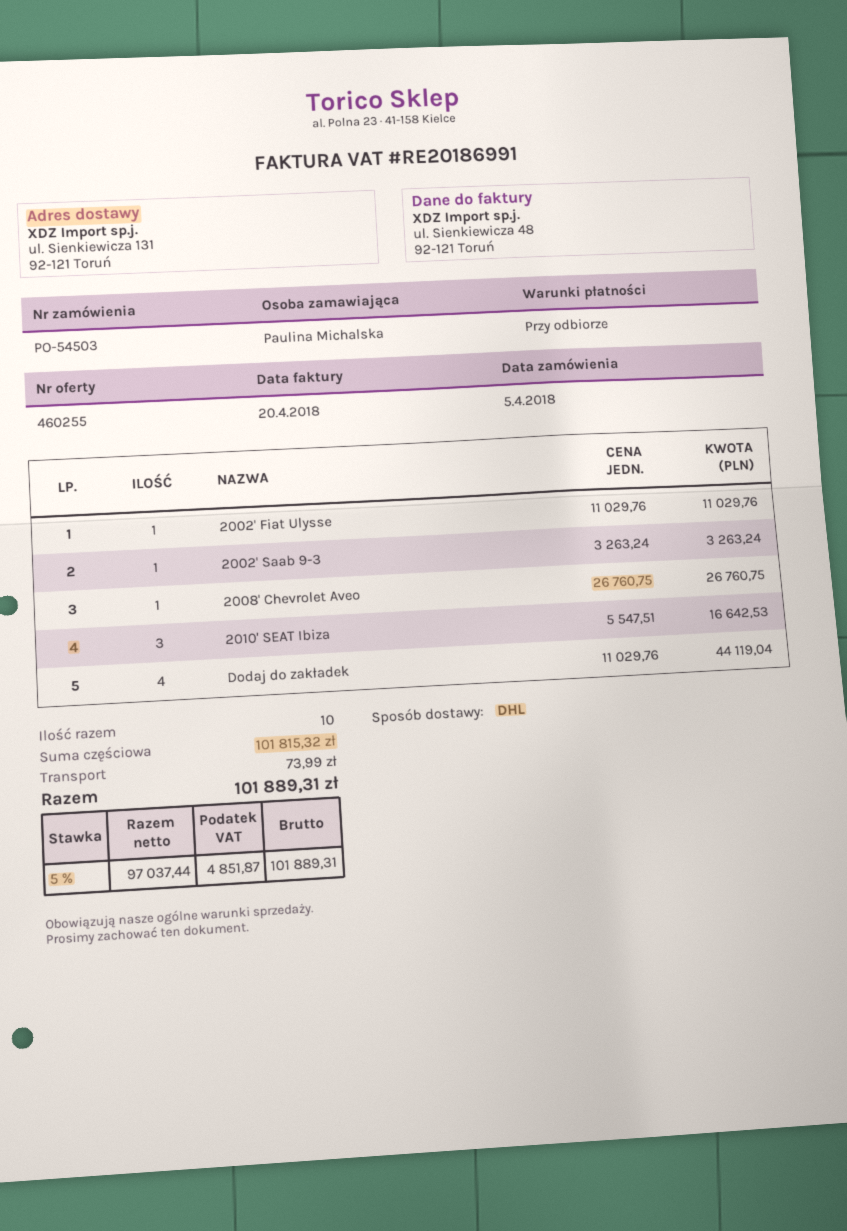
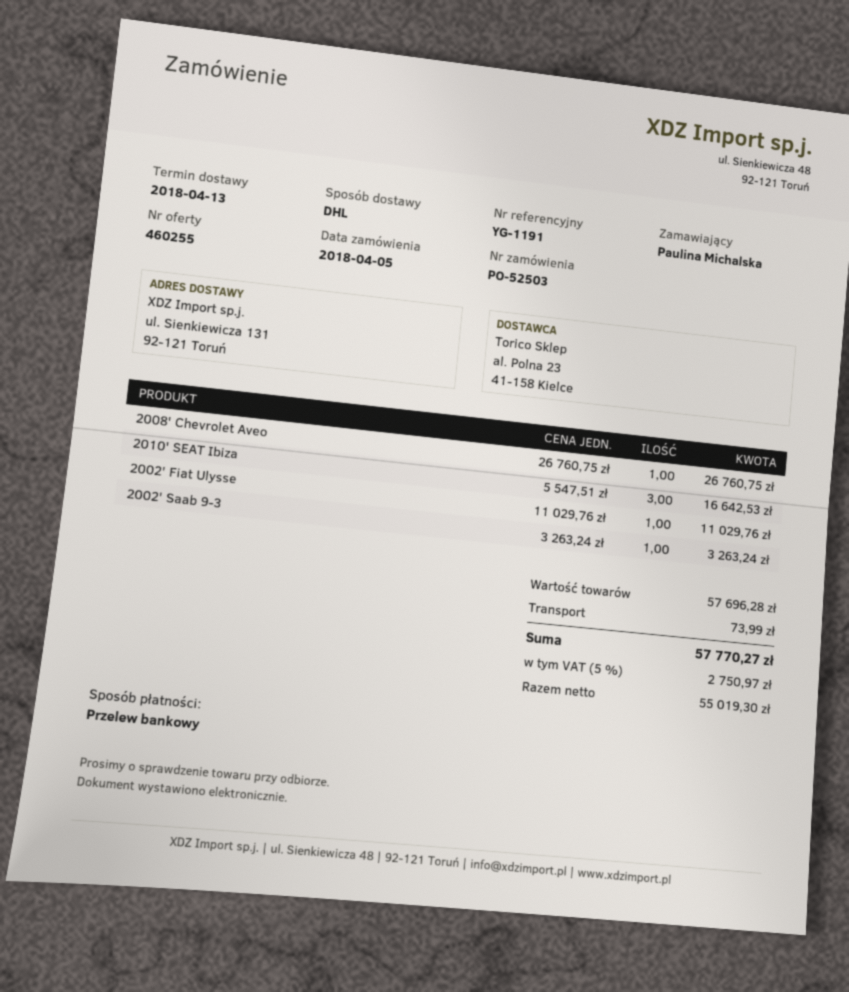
order number: PO-54503 -> PO-52503
Dodaj do zakładek: 4 x 11029.76 = 44119.04 -> none
subtotal: 101815.32 -> 57696.28
net: 97037.44 -> 55019.30
tax: 5% = 4851.87 -> 5% = 2750.97
total: 101889.31 -> 57770.27

